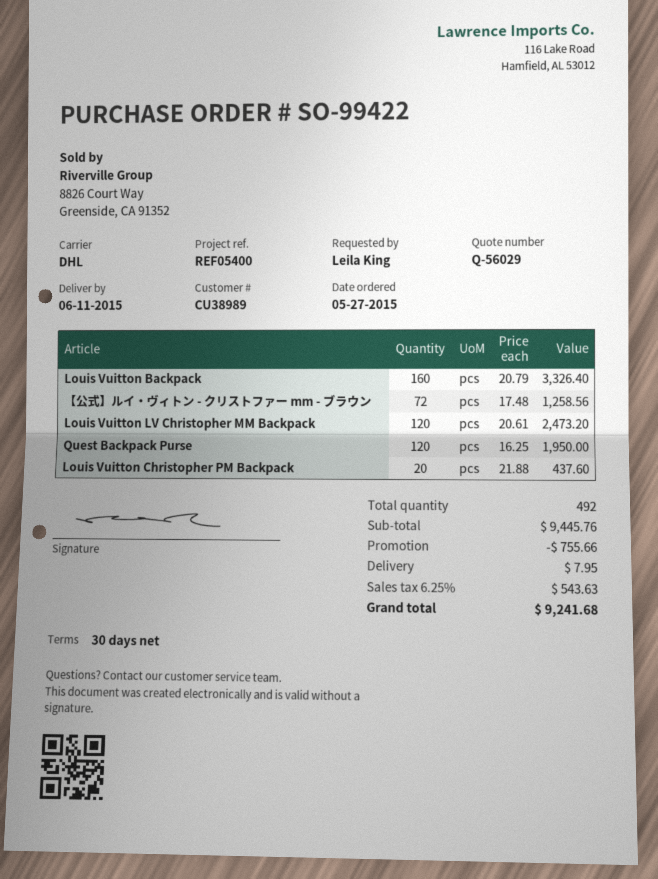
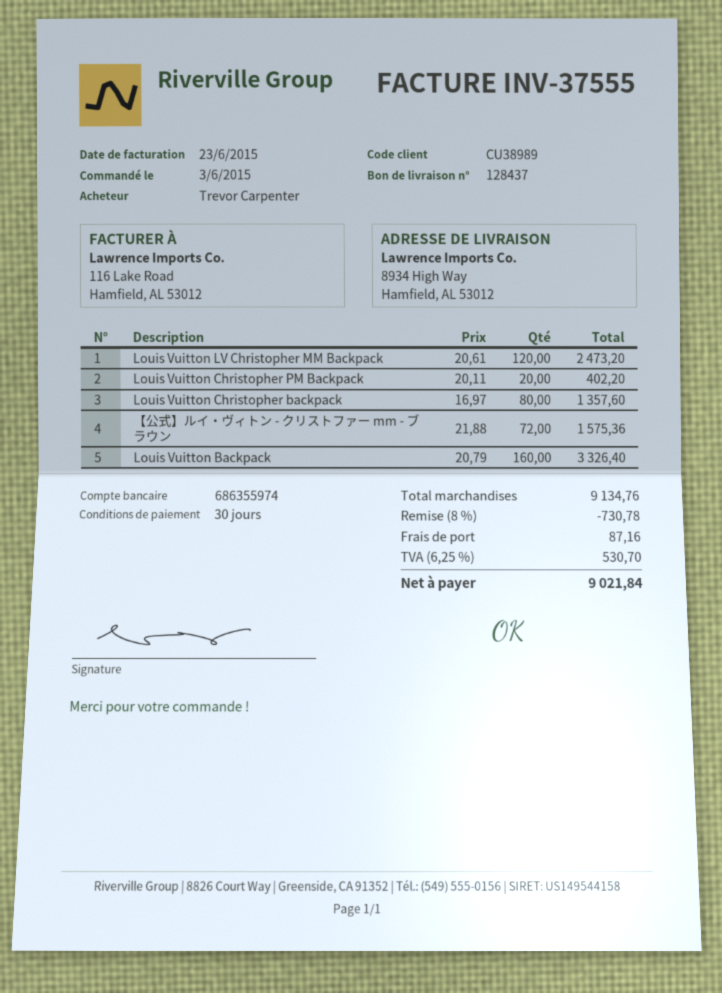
order date: 2015-05-27 -> 2015-06-03
ordered by: Leila King -> Trevor Carpenter
【公式】ルイ・ヴィトン - クリストファー mm - ブラウン: 72 x 17.48 = 1258.56 -> 72 x 21.88 = 1575.36
Quest Backpack Purse: 120 x 16.25 = 1950.00 -> none
Louis Vuitton Christopher PM Backpack: 20 x 21.88 = 437.60 -> 20 x 20.11 = 402.20
Louis Vuitton Christopher backpack: none -> 80 x 16.97 = 1357.60
subtotal: 9445.76 -> 9134.76
discount: 755.66 -> 730.78
shipping: 7.95 -> 87.16
tax: 6.25% = 543.63 -> 6.25% = 530.70
total: 9241.68 -> 9021.84

